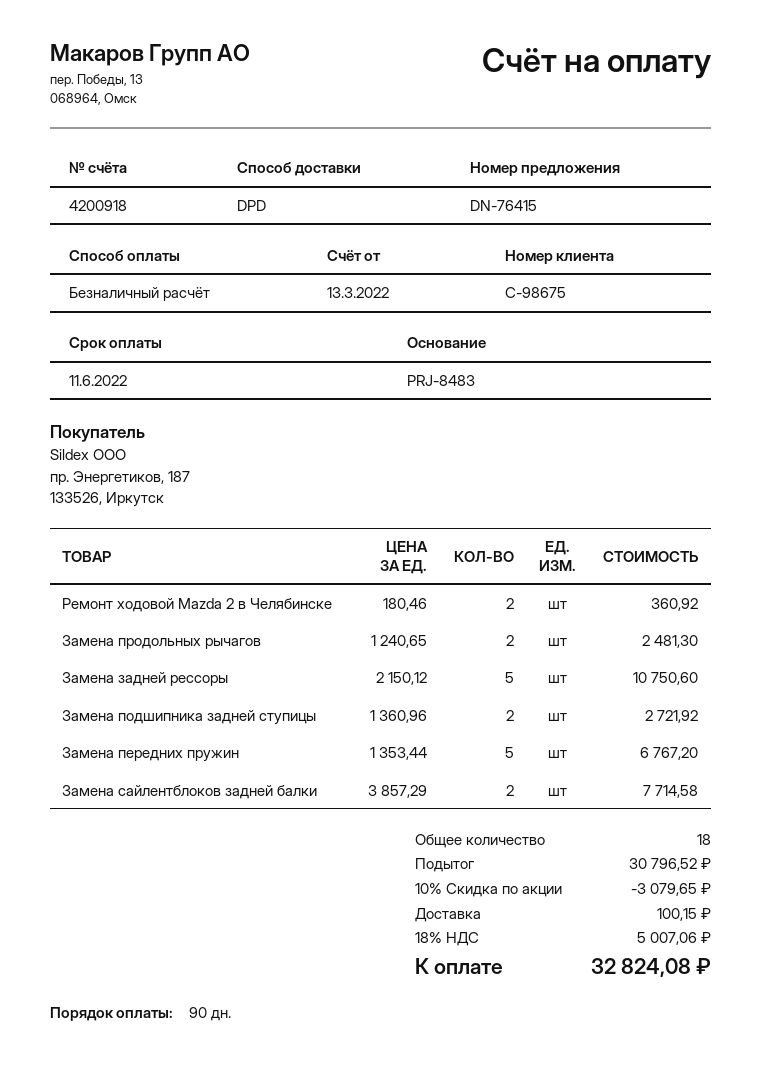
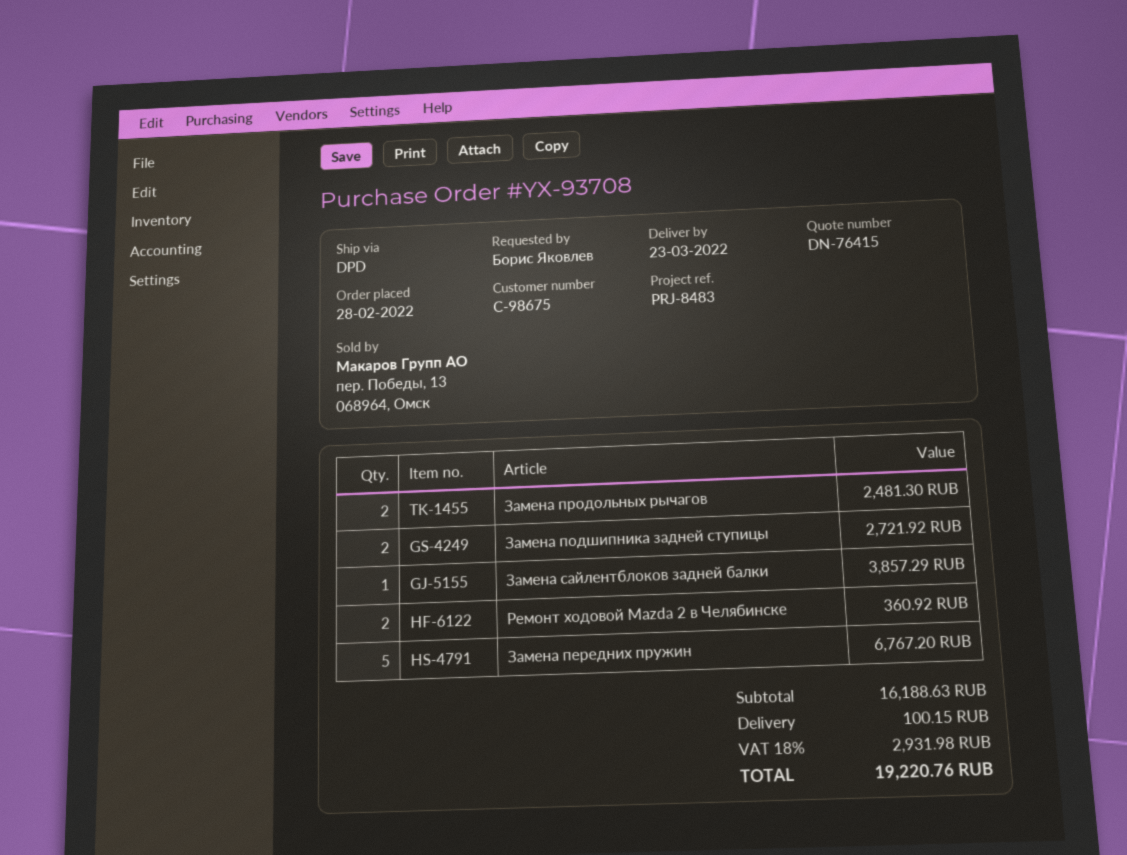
Замена задней рессоры: 5 for 10750.60 -> none
Замена сайлентблоков задней балки: 2 for 7714.58 -> 1 for 3857.29
subtotal: 30796.52 -> 16188.63
discount: 10% = 3079.65 -> none
tax: 18% = 5007.06 -> 18% = 2931.98
total: 32824.08 -> 19220.76

